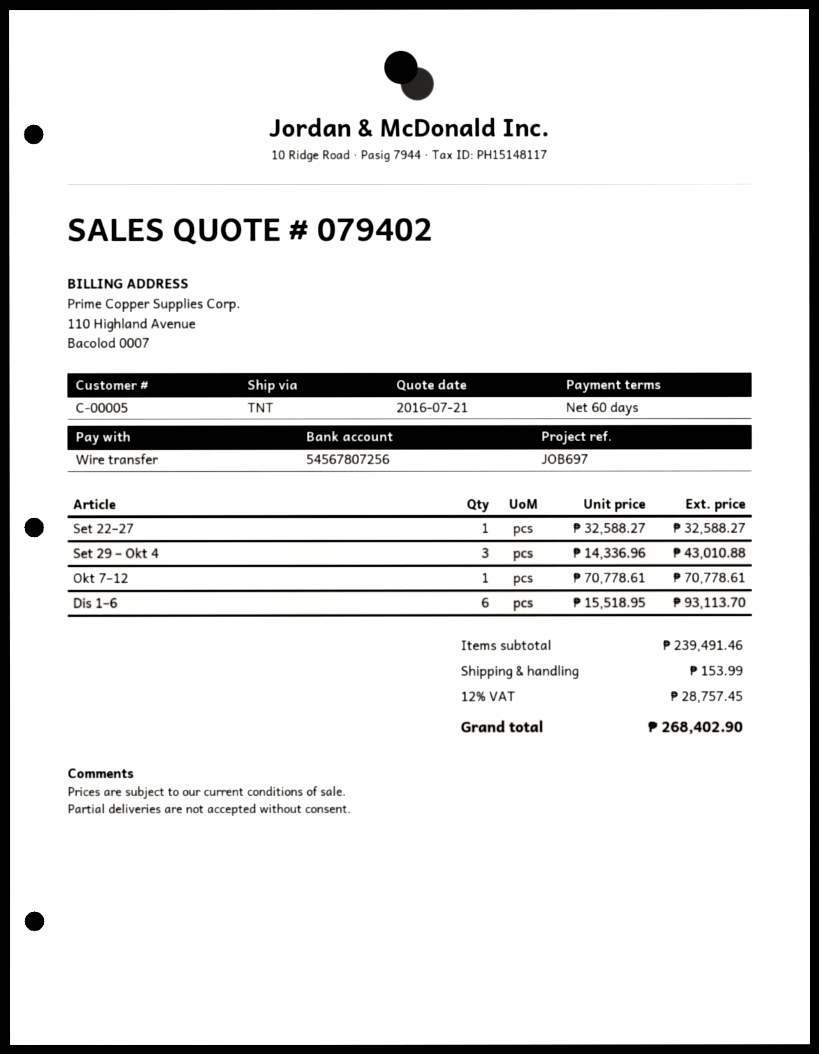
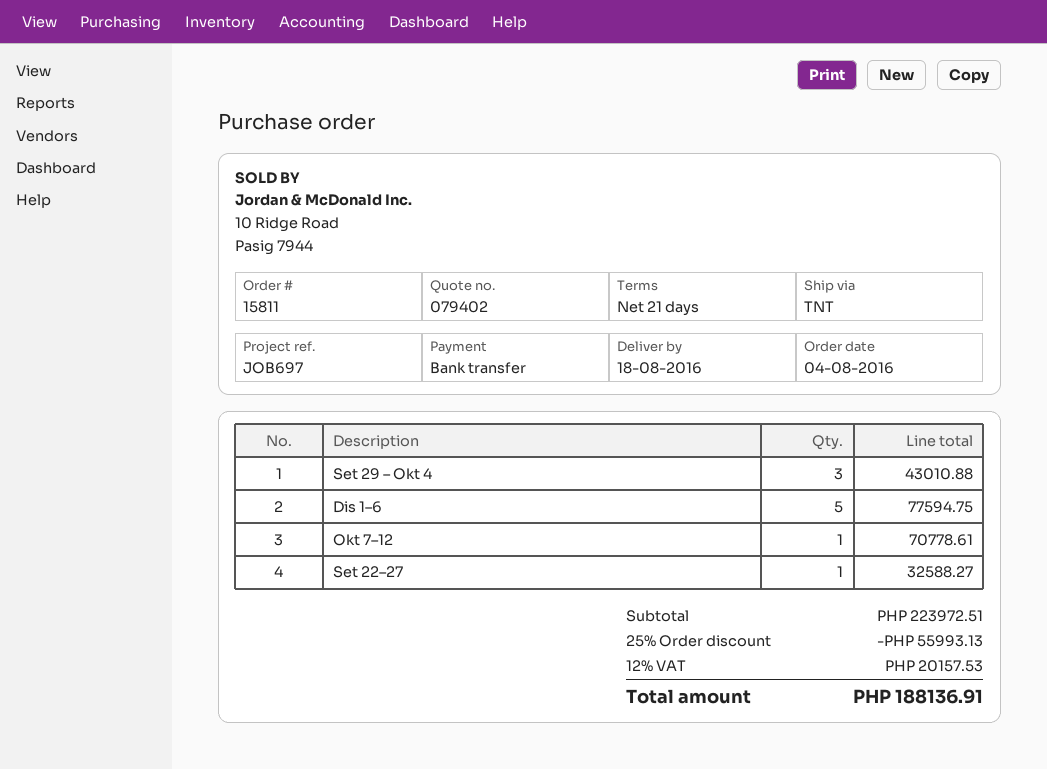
payment terms: 60 days -> 21 days
Dis 1–6: 6 for 93113.70 -> 5 for 77594.75
subtotal: 239491.46 -> 223972.51
discount: none -> 25% = 55993.13
shipping: 153.99 -> none
tax: 12% = 28757.45 -> 12% = 20157.53
total: 268402.90 -> 188136.91

